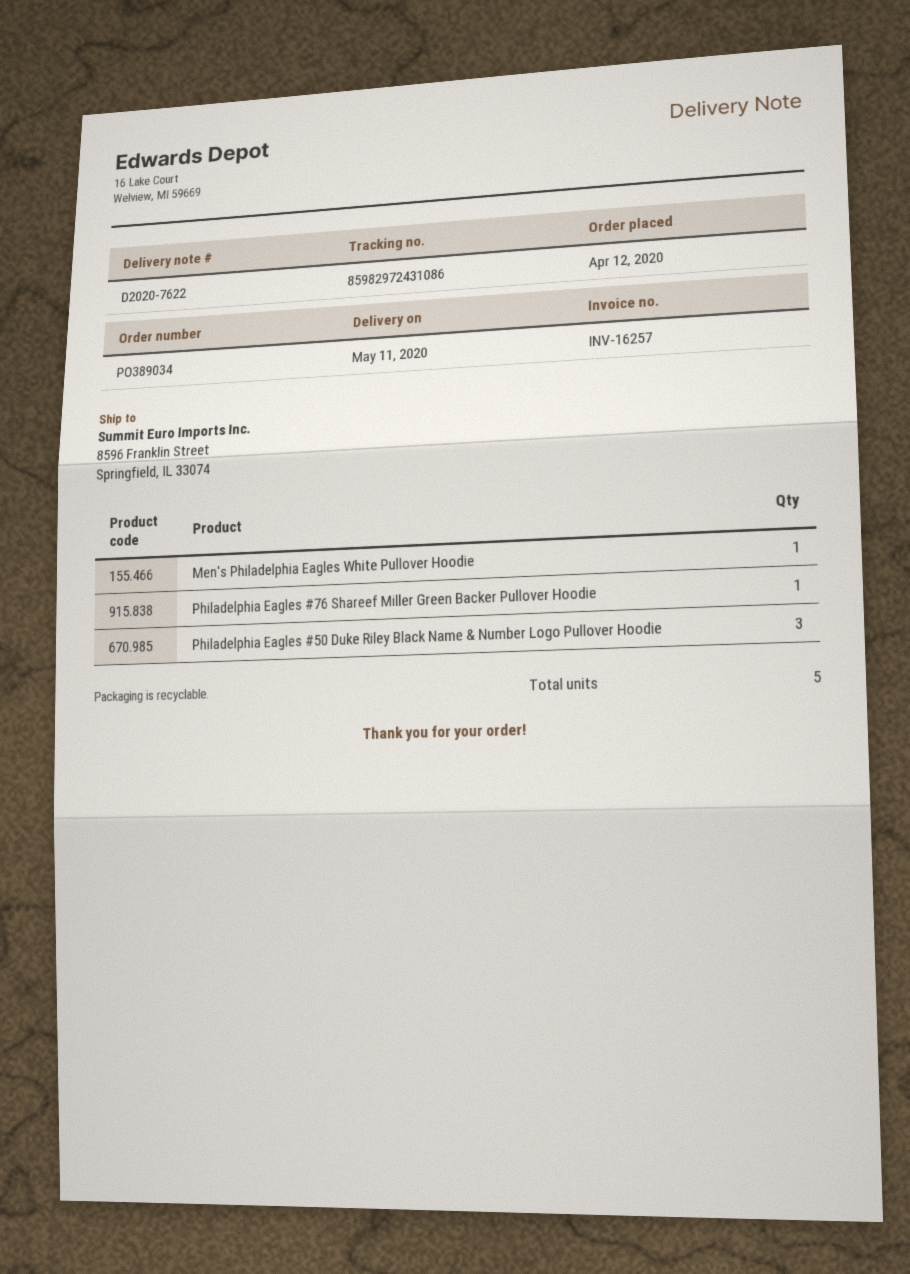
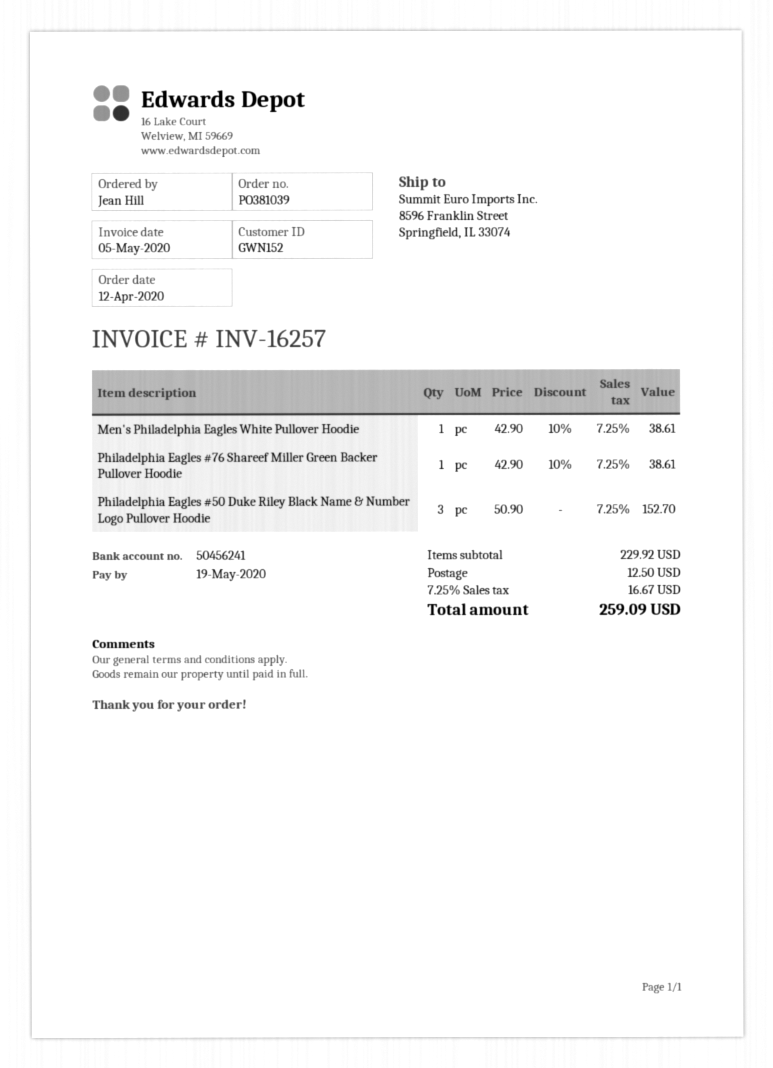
order number: PO389034 -> PO381039

